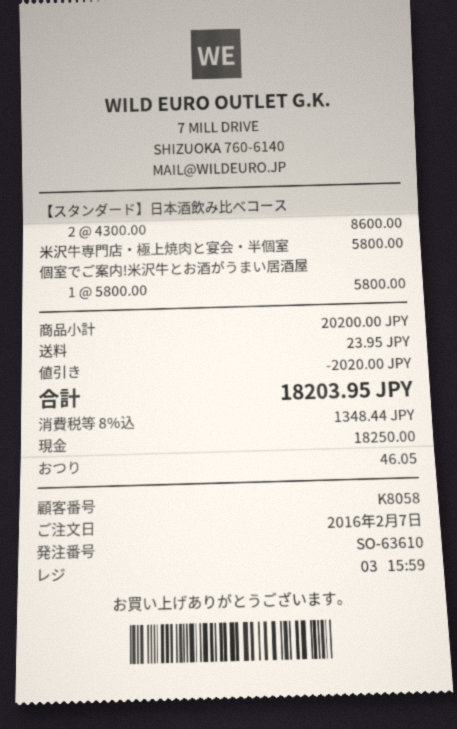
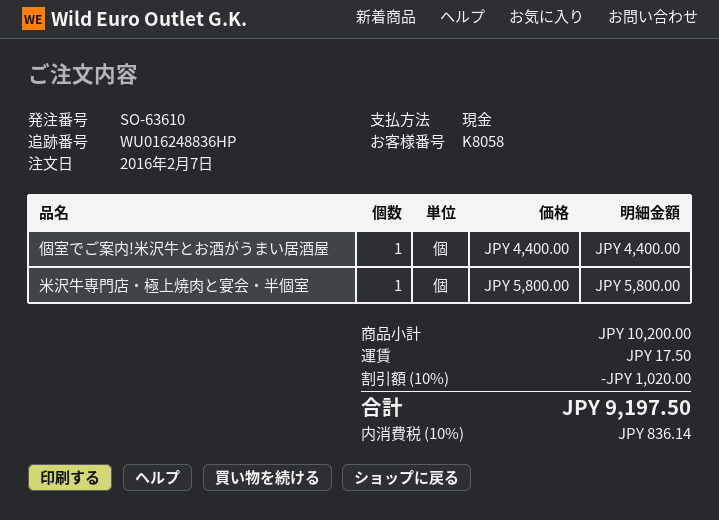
【スタンダード】日本酒飲み比べコース: 2 x 4300.00 = 8600.00 -> none
個室でご案内!米沢牛とお酒がうまい居酒屋: 1 x 5800.00 = 5800.00 -> 1 x 4400.00 = 4400.00
subtotal: 20200.00 -> 10200.00
discount: 2020.00 -> 1020.00
shipping: 23.95 -> 17.50
tax: 8% = 1348.44 -> 10% = 836.14
total: 18203.95 -> 9197.50

